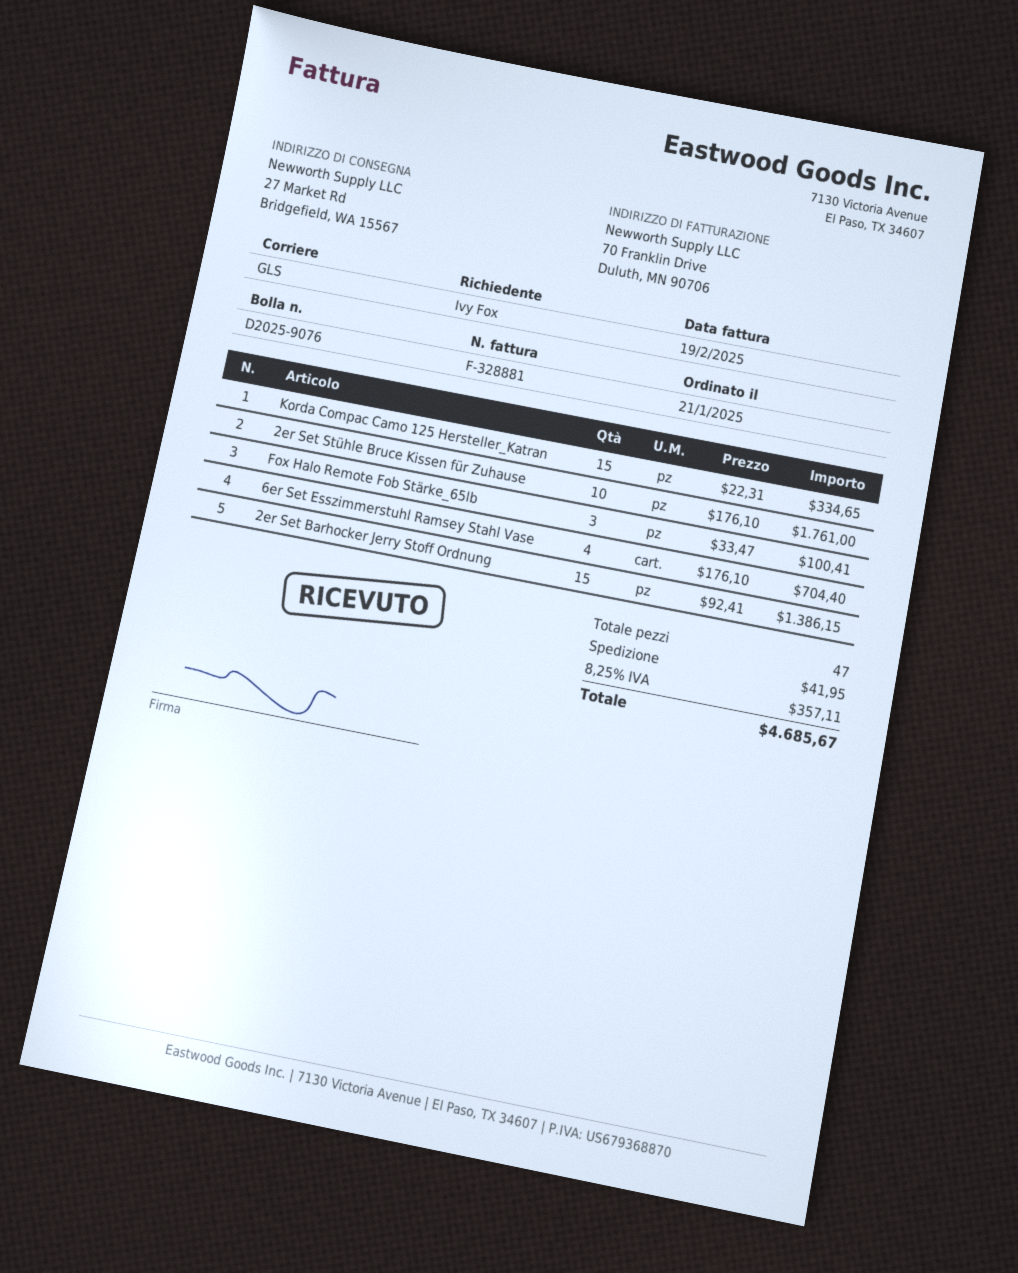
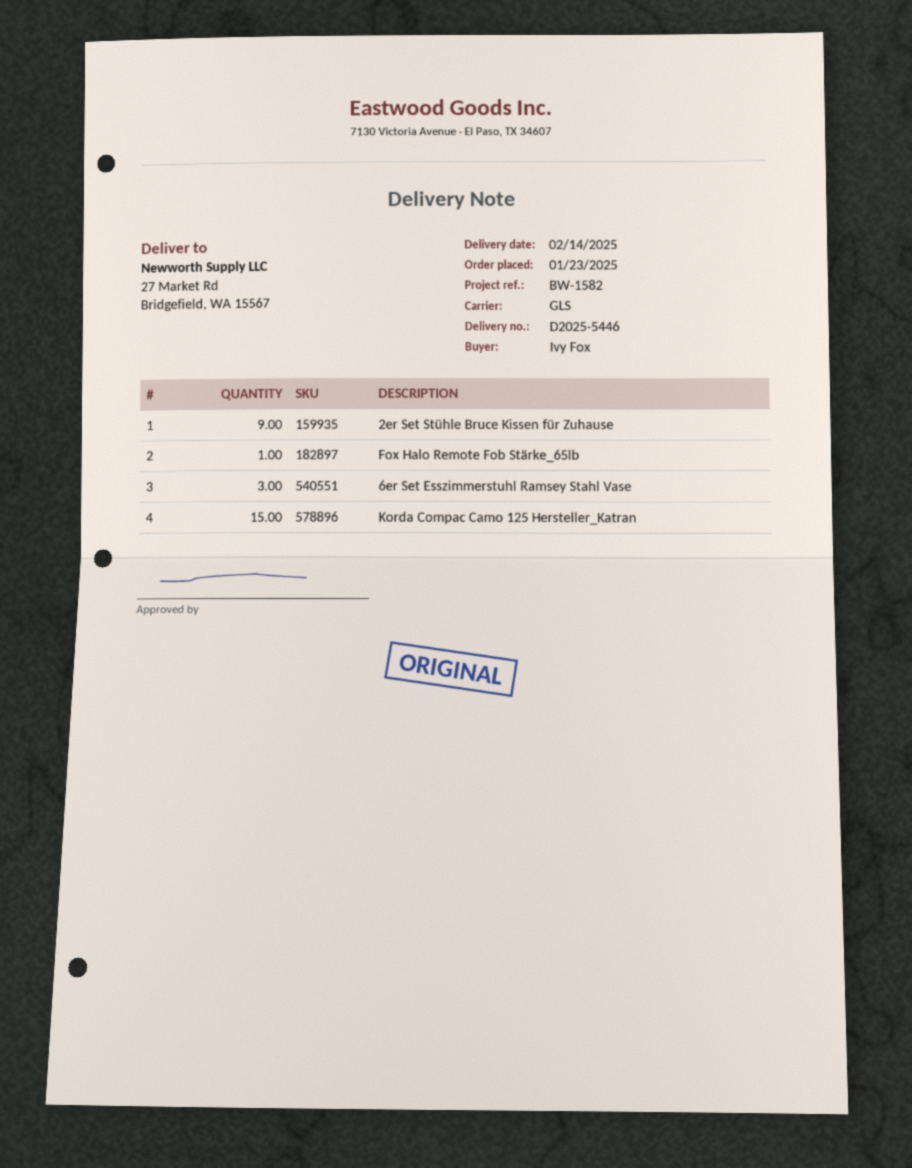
order date: 2025-01-21 -> 2025-01-23
delivery note number: D2025-9076 -> D2025-5446
2er Set Stühle Bruce Kissen für Zuhause: 10 -> 9
Fox Halo Remote Fob Stärke_65lb: 3 -> 1
6er Set Esszimmerstuhl Ramsey Stahl Vase: 4 -> 3
2er Set Barhocker Jerry Stoff Ordnung: 15 -> none

